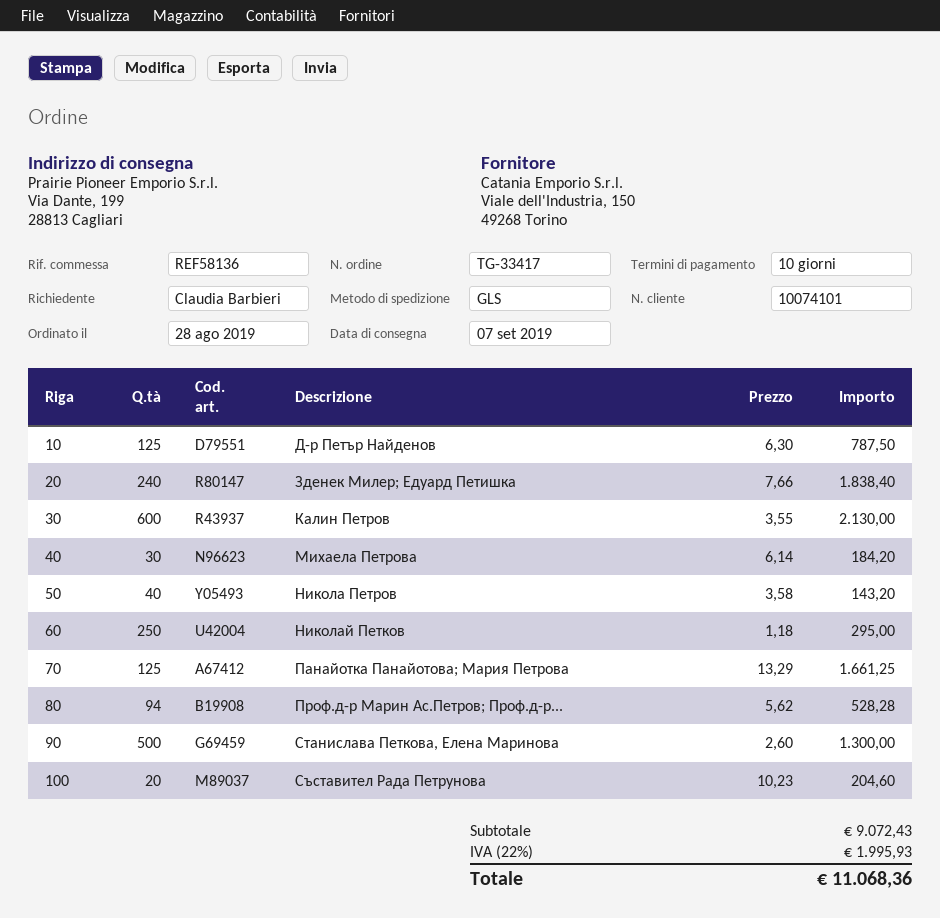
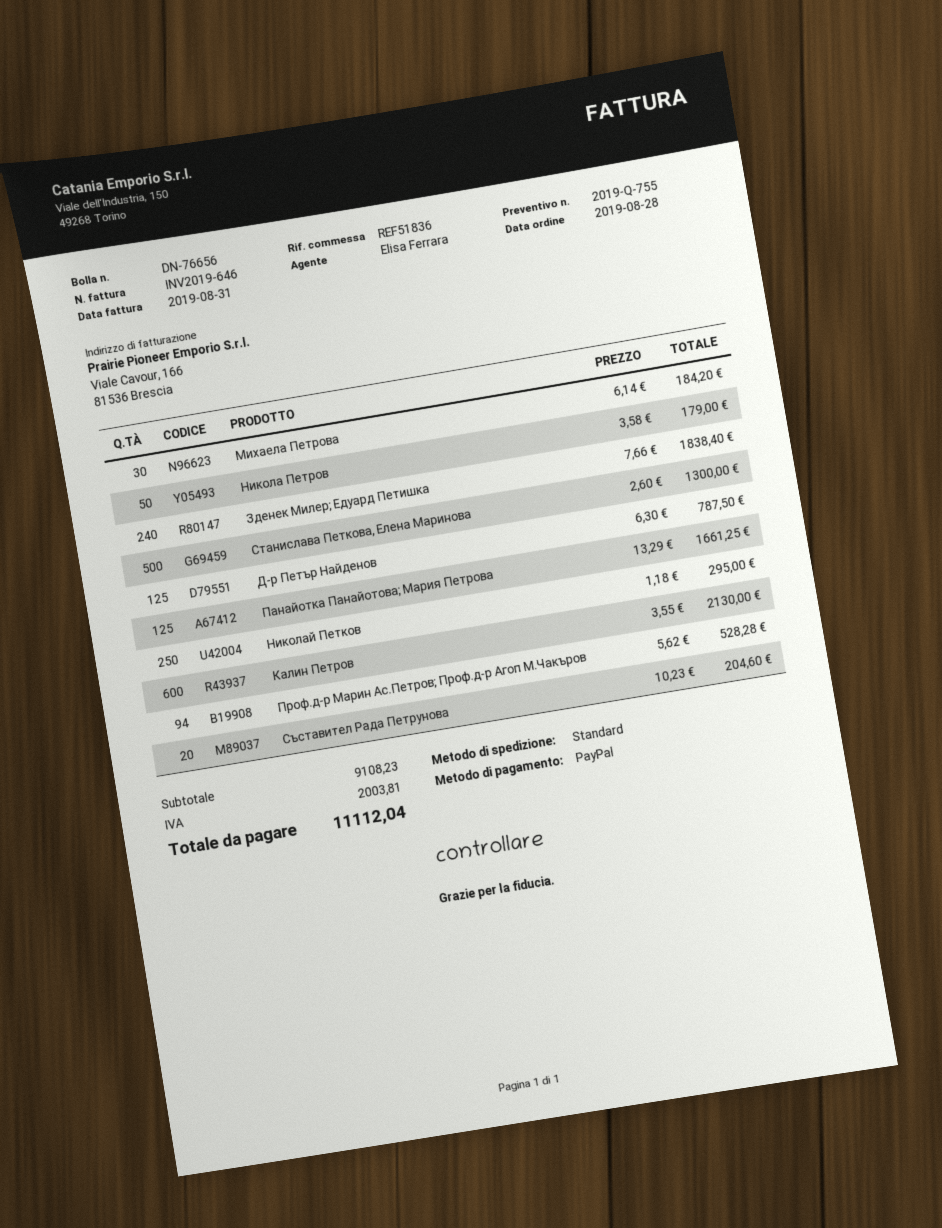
reference: REF58136 -> REF51836
shipping method: GLS -> standard
Никола Петров: 40 x 3.58 = 143.20 -> 50 x 3.58 = 179.00
subtotal: 9072.43 -> 9108.23
tax: 1995.93 -> 2003.81
total: 11068.36 -> 11112.04

